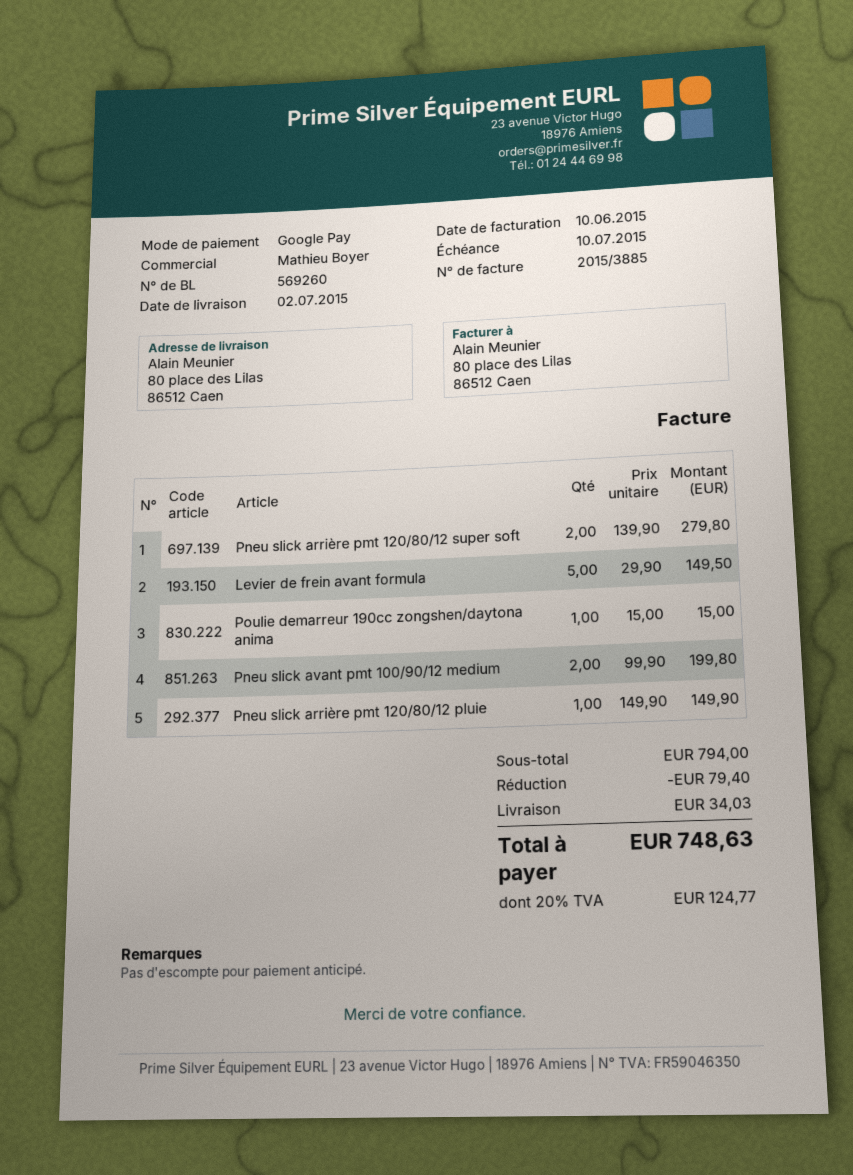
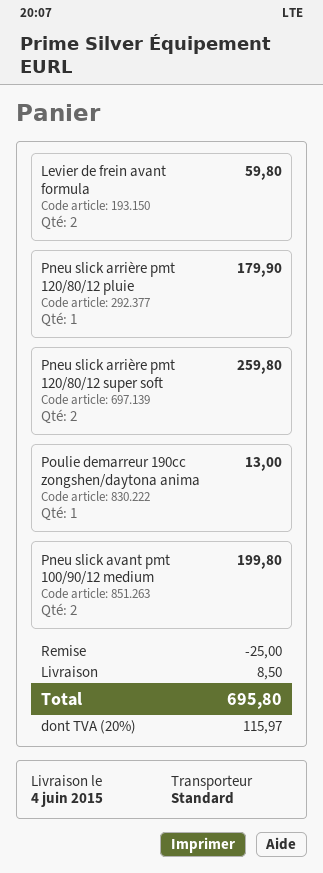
delivery date: 2015-07-02 -> 2015-06-04
Pneu slick arrière pmt 120/80/12 super soft: 2 for 279.80 -> 2 for 259.80
Levier de frein avant formula: 5 for 149.50 -> 2 for 59.80
Poulie demarreur 190cc zongshen/daytona anima: 1 for 15.00 -> 1 for 13.00
Pneu slick arrière pmt 120/80/12 pluie: 1 for 149.90 -> 1 for 179.90
discount: 79.40 -> 25.00
shipping: 34.03 -> 8.50
tax: 20% = 124.77 -> 20% = 115.97
total: 748.63 -> 695.80

